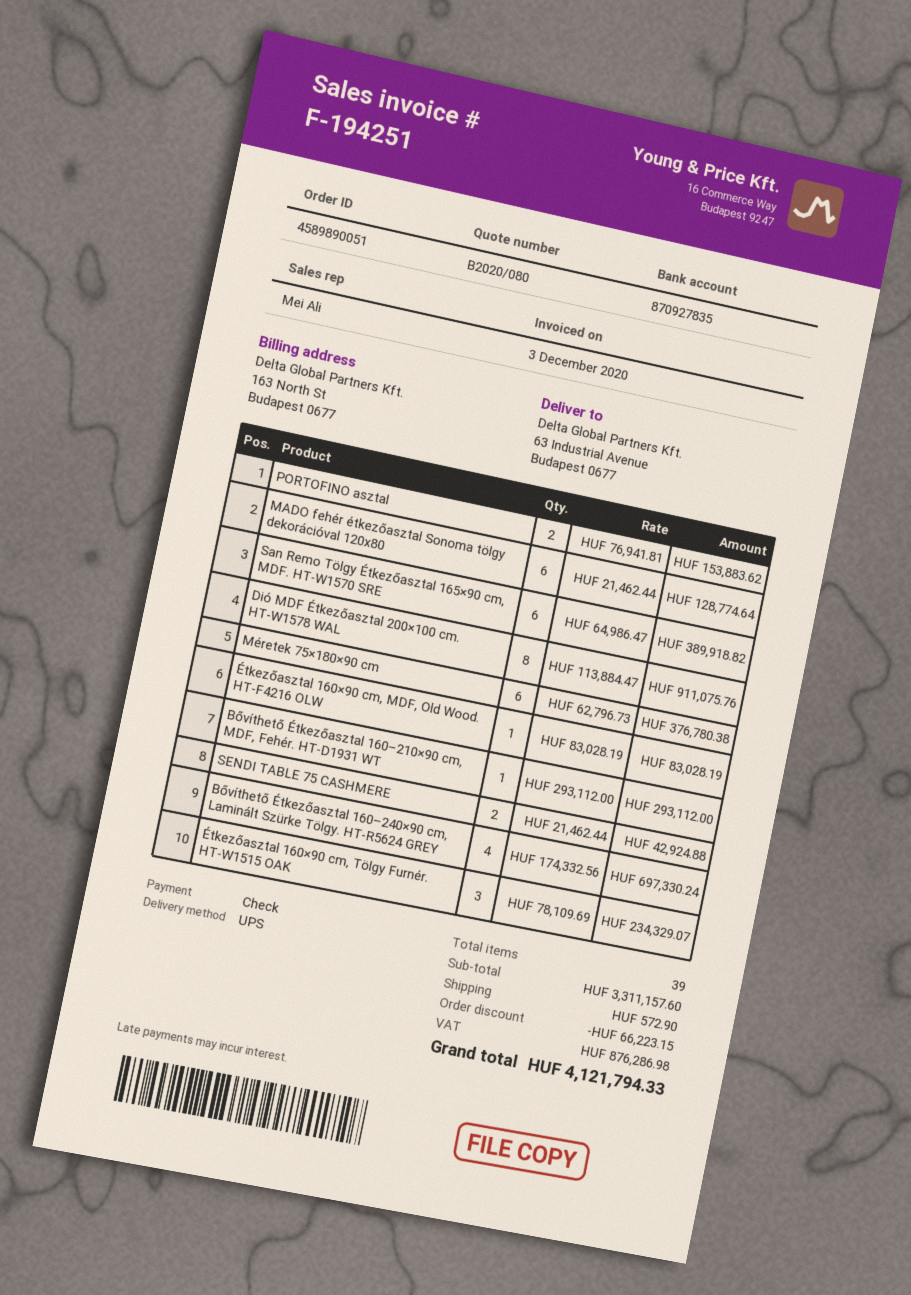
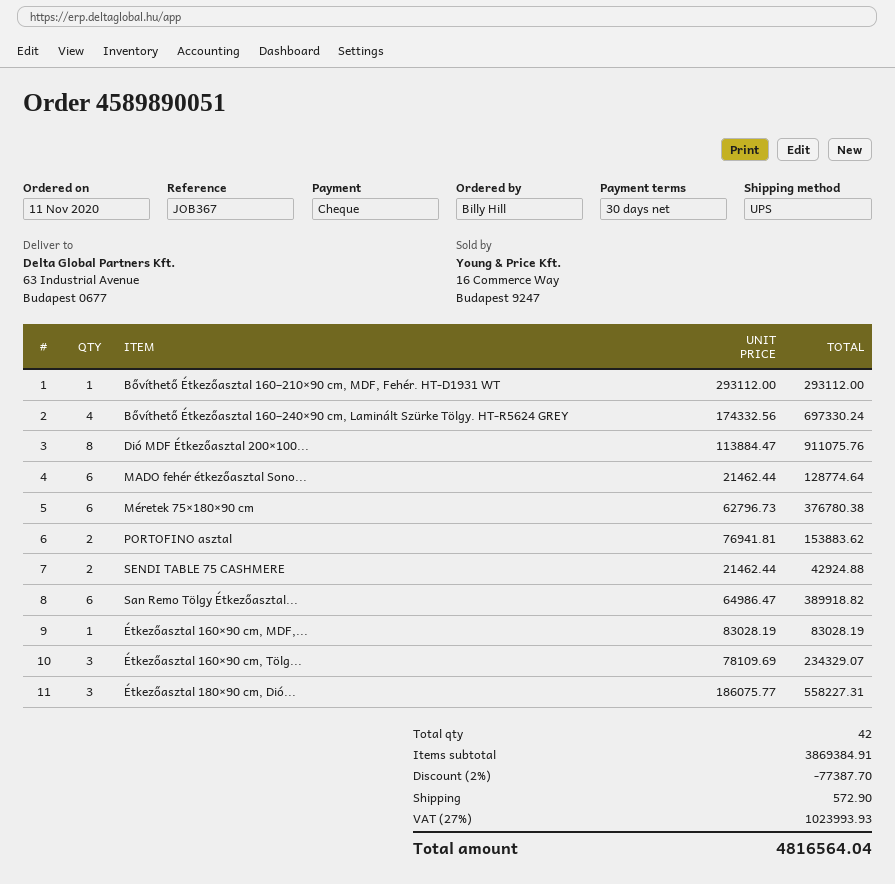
Étkezőasztal 180×90 cm, Dió...: none -> 3 x 186075.77 = 558227.31
total quantity: 39 -> 42
subtotal: 3311157.60 -> 3869384.91
discount: 66223.15 -> 77387.70
tax: 876286.98 -> 1023993.93
total: 4121794.33 -> 4816564.04

